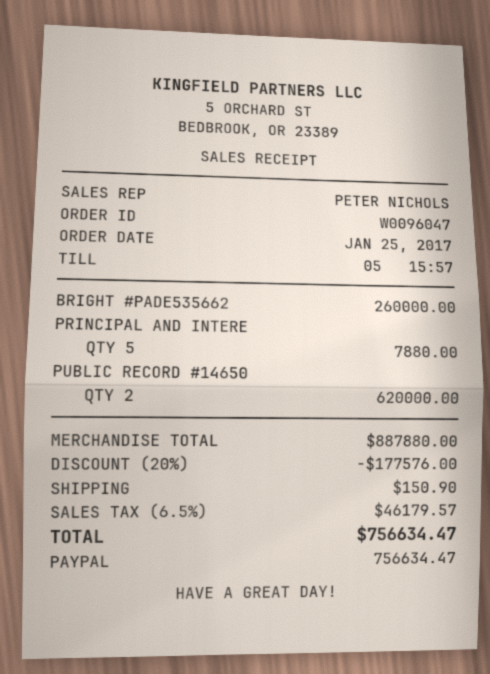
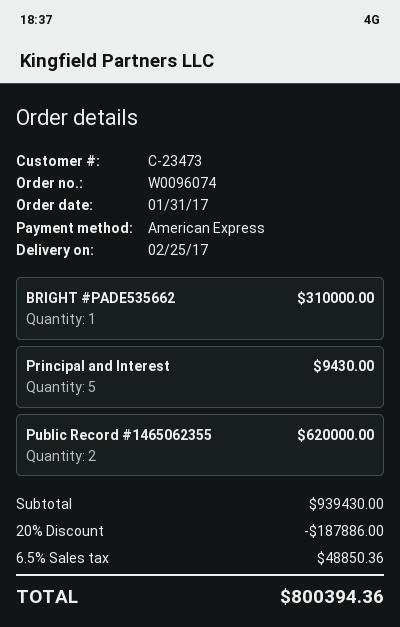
order number: W0096047 -> W0096074
order date: 2017-01-25 -> 2017-01-31
payment method: PayPal -> American Express
BRIGHT #PADE535662: 1 for 260000.00 -> 1 for 310000.00
PRINCIPAL AND INTERE: 5 for 7880.00 -> 5 for 9430.00
subtotal: 887880.00 -> 939430.00
discount: 20% = 177576.00 -> 20% = 187886.00
shipping: 150.90 -> none
tax: 6.5% = 46179.57 -> 6.5% = 48850.36
total: 756634.47 -> 800394.36

